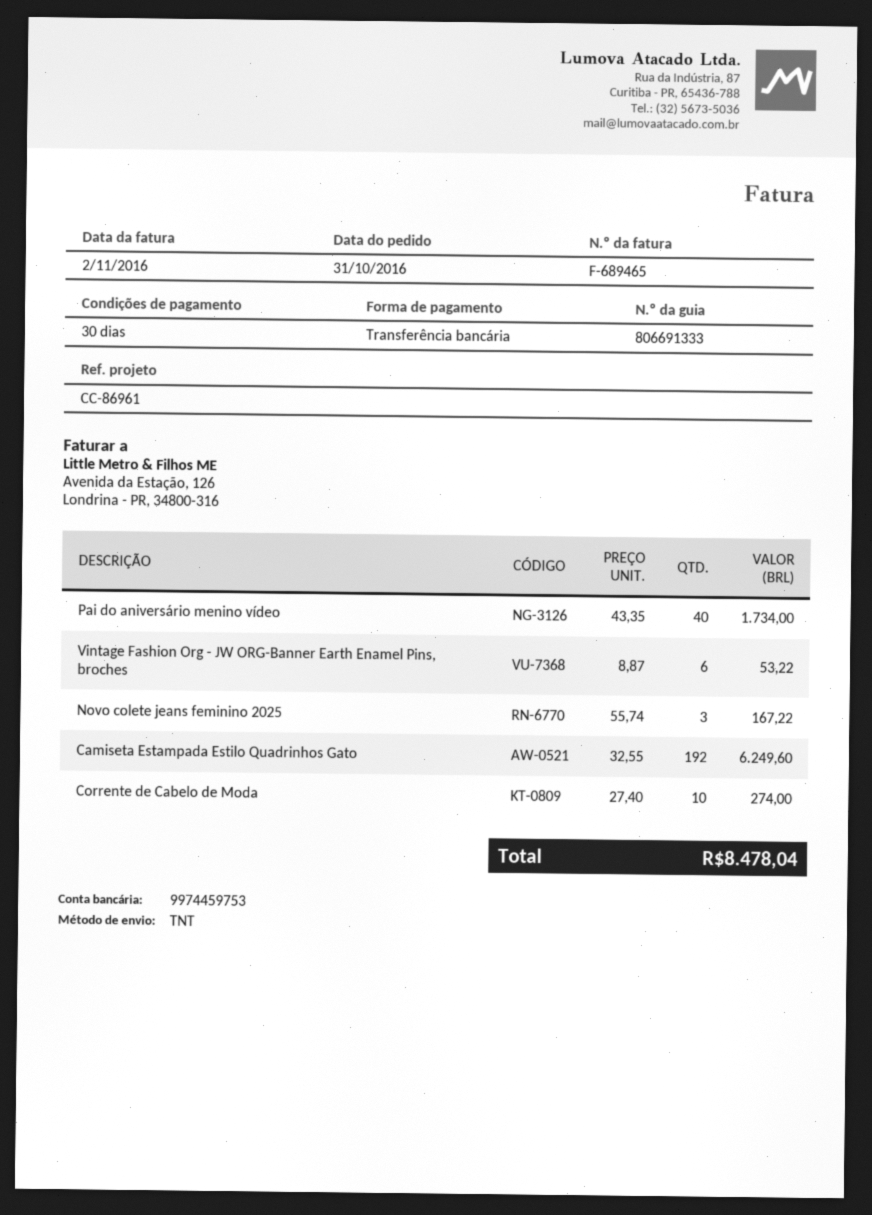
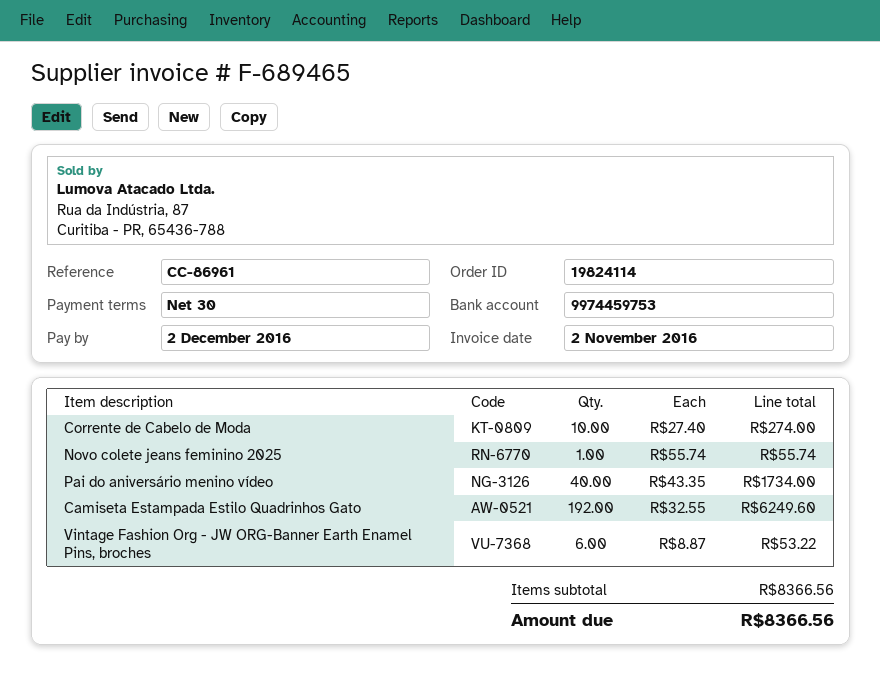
Novo colete jeans feminino 2025: 3 x 55.74 = 167.22 -> 1 x 55.74 = 55.74
total: 8478.04 -> 8366.56

